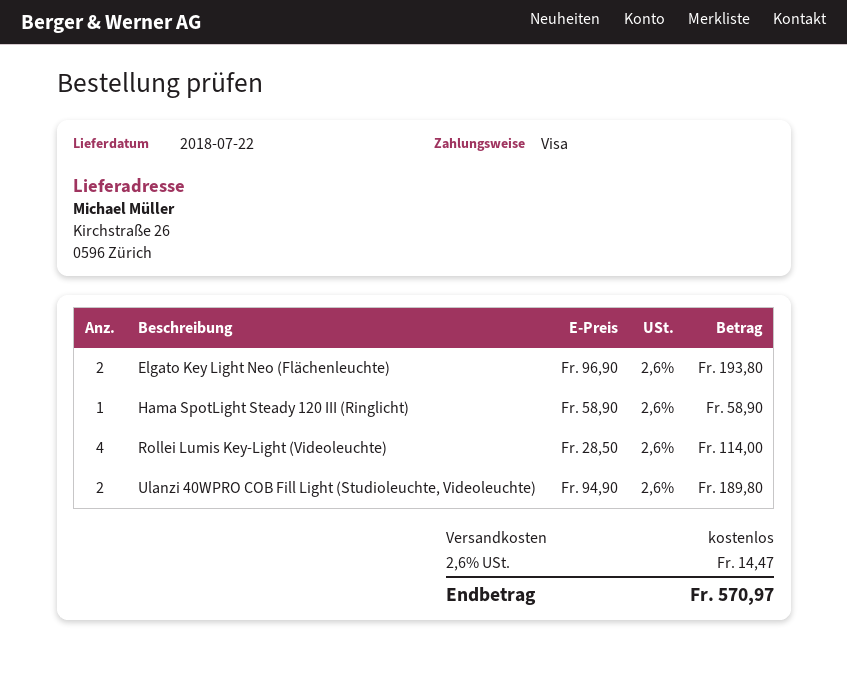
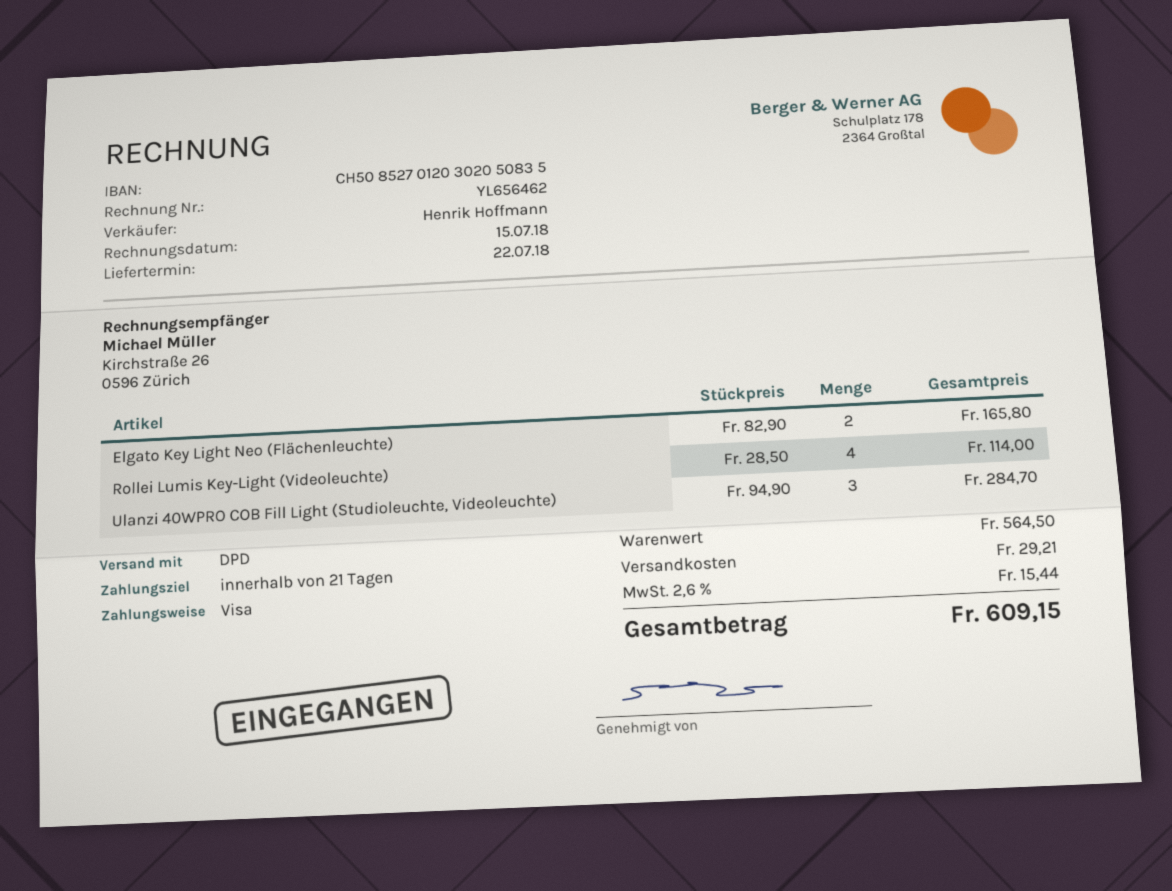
Elgato Key Light Neo (Flächenleuchte): 2 x 96.90 = 193.80 -> 2 x 82.90 = 165.80
Hama SpotLight Steady 120 III (Ringlicht): 1 x 58.90 = 58.90 -> none
Ulanzi 40WPRO COB Fill Light (Studioleuchte, Videoleuchte): 2 x 94.90 = 189.80 -> 3 x 94.90 = 284.70
shipping: 0.00 -> 29.21
tax: 2.6% = 14.47 -> 2.6% = 15.44
total: 570.97 -> 609.15

